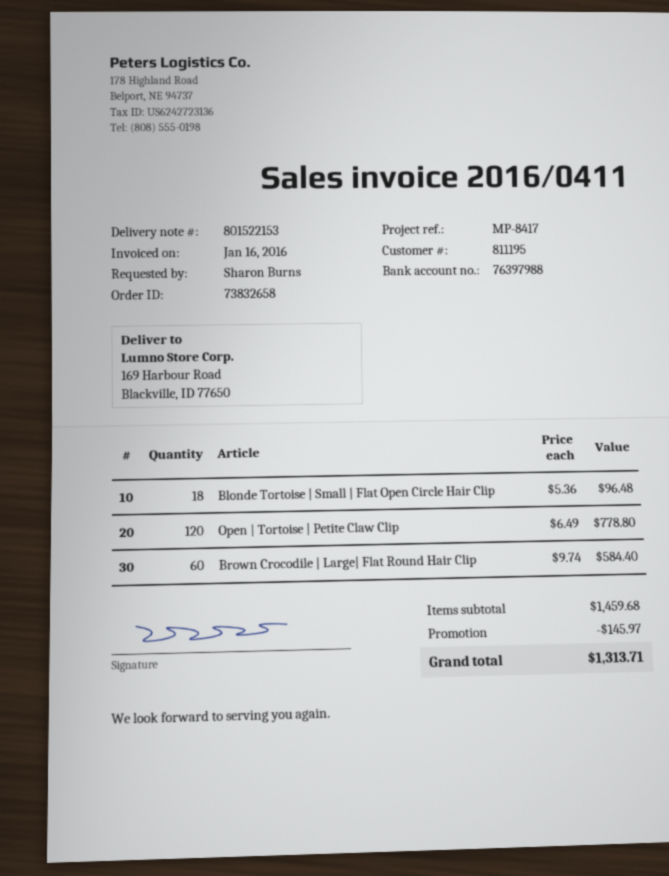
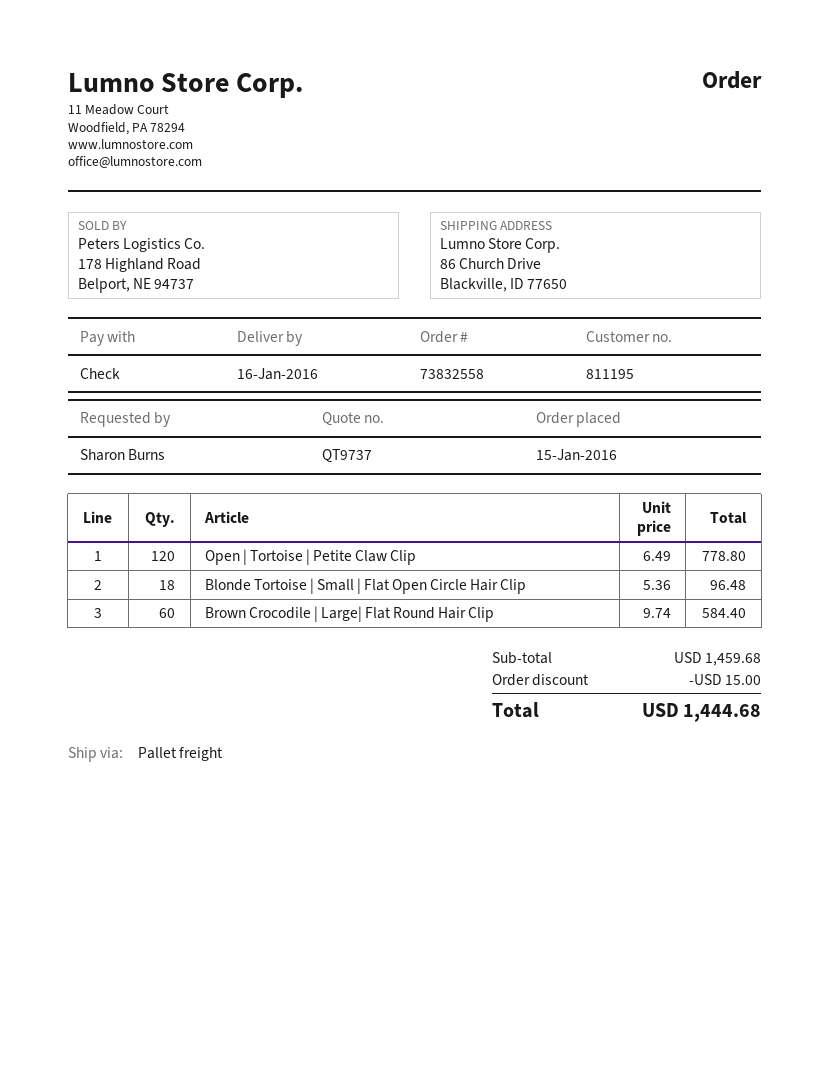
order number: 73832658 -> 73832558
ship to: 169 Harbour Road, Blackville, ID 77650 -> 86 Church Drive, Blackville, ID 77650
discount: 145.97 -> 15.00
total: 1313.71 -> 1444.68

